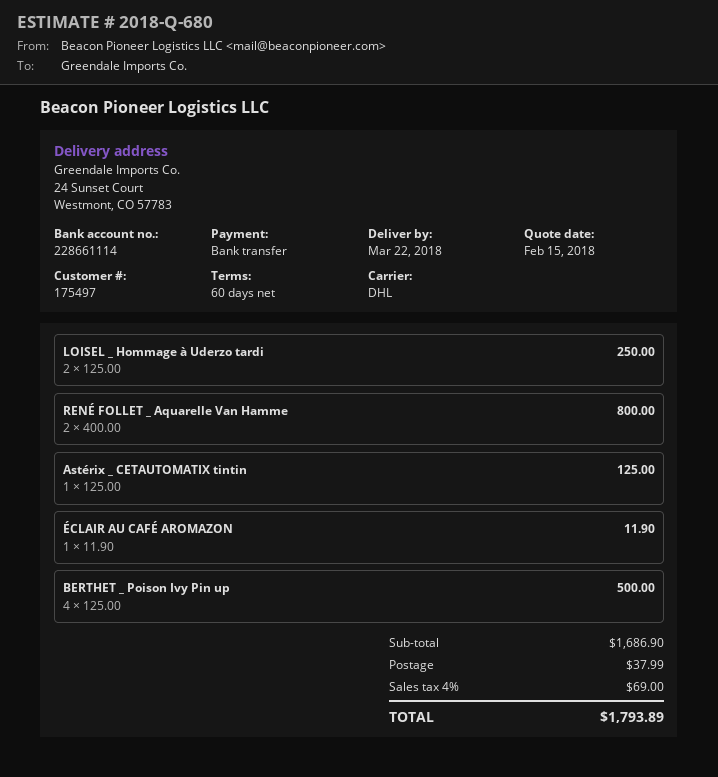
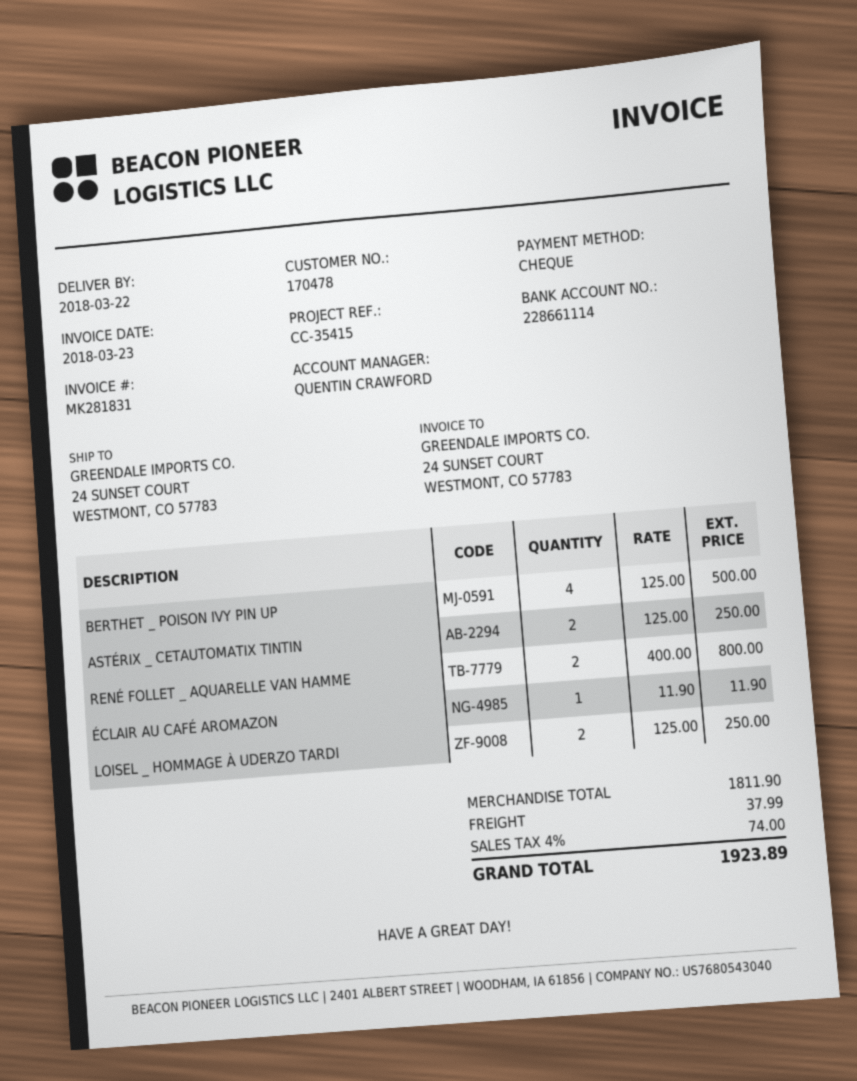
customer number: 175497 -> 170478
payment method: bank transfer -> cheque
Astérix _ CETAUTOMATIX tintin: 1 x 125.00 = 125.00 -> 2 x 125.00 = 250.00
subtotal: 1686.90 -> 1811.90
tax: 4% = 69.00 -> 4% = 74.00
total: 1793.89 -> 1923.89

